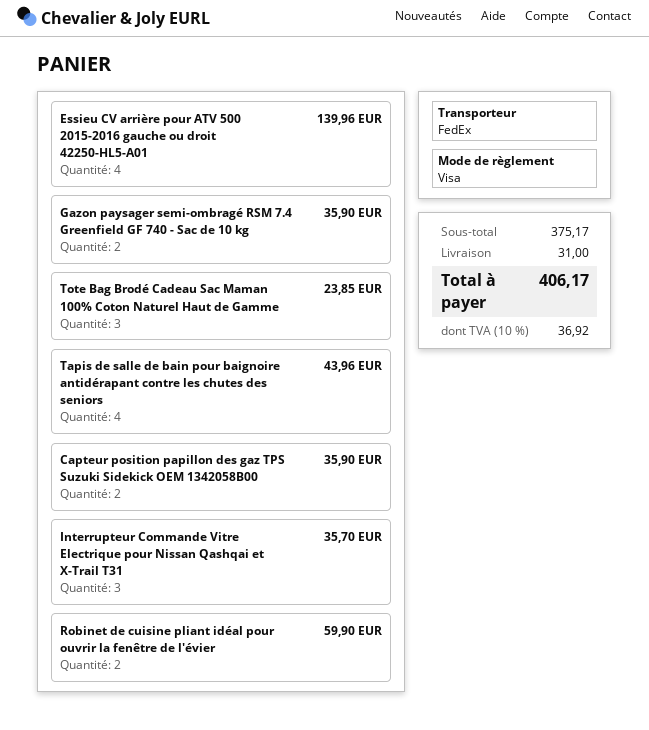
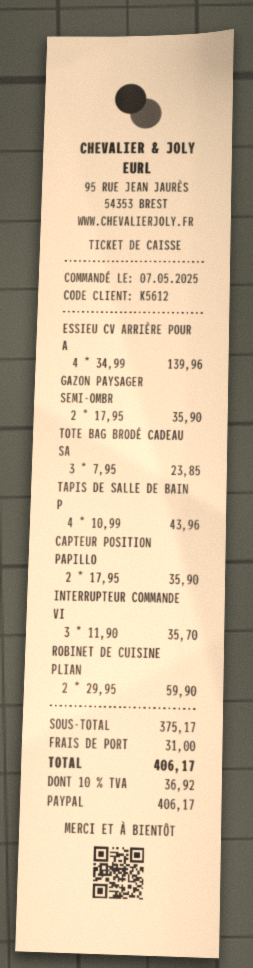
payment method: Visa -> PayPal

